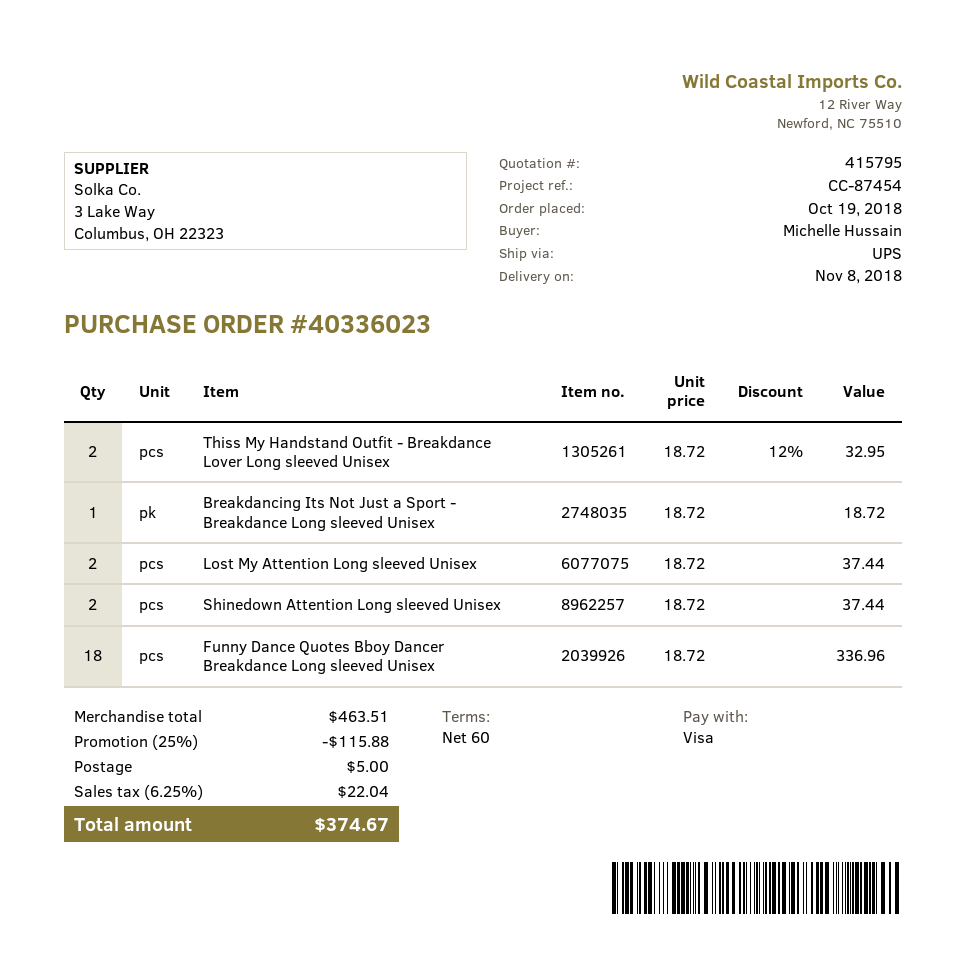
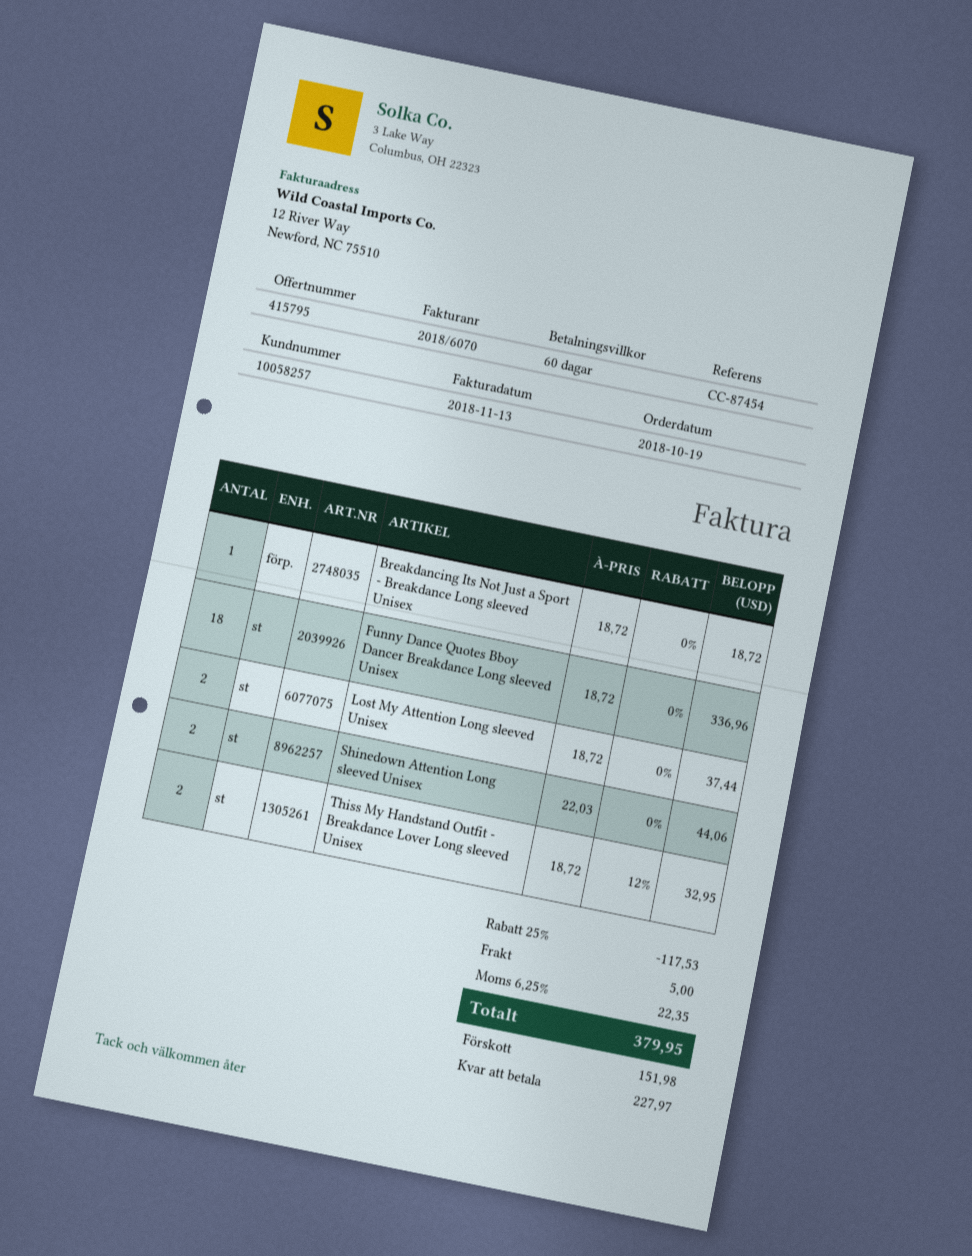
Shinedown Attention Long sleeved Unisex: 2 x 18.72 = 37.44 -> 2 x 22.03 = 44.06
discount: 25% = 115.88 -> 25% = 117.53
tax: 6.25% = 22.04 -> 6.25% = 22.35
total: 374.67 -> 379.95

